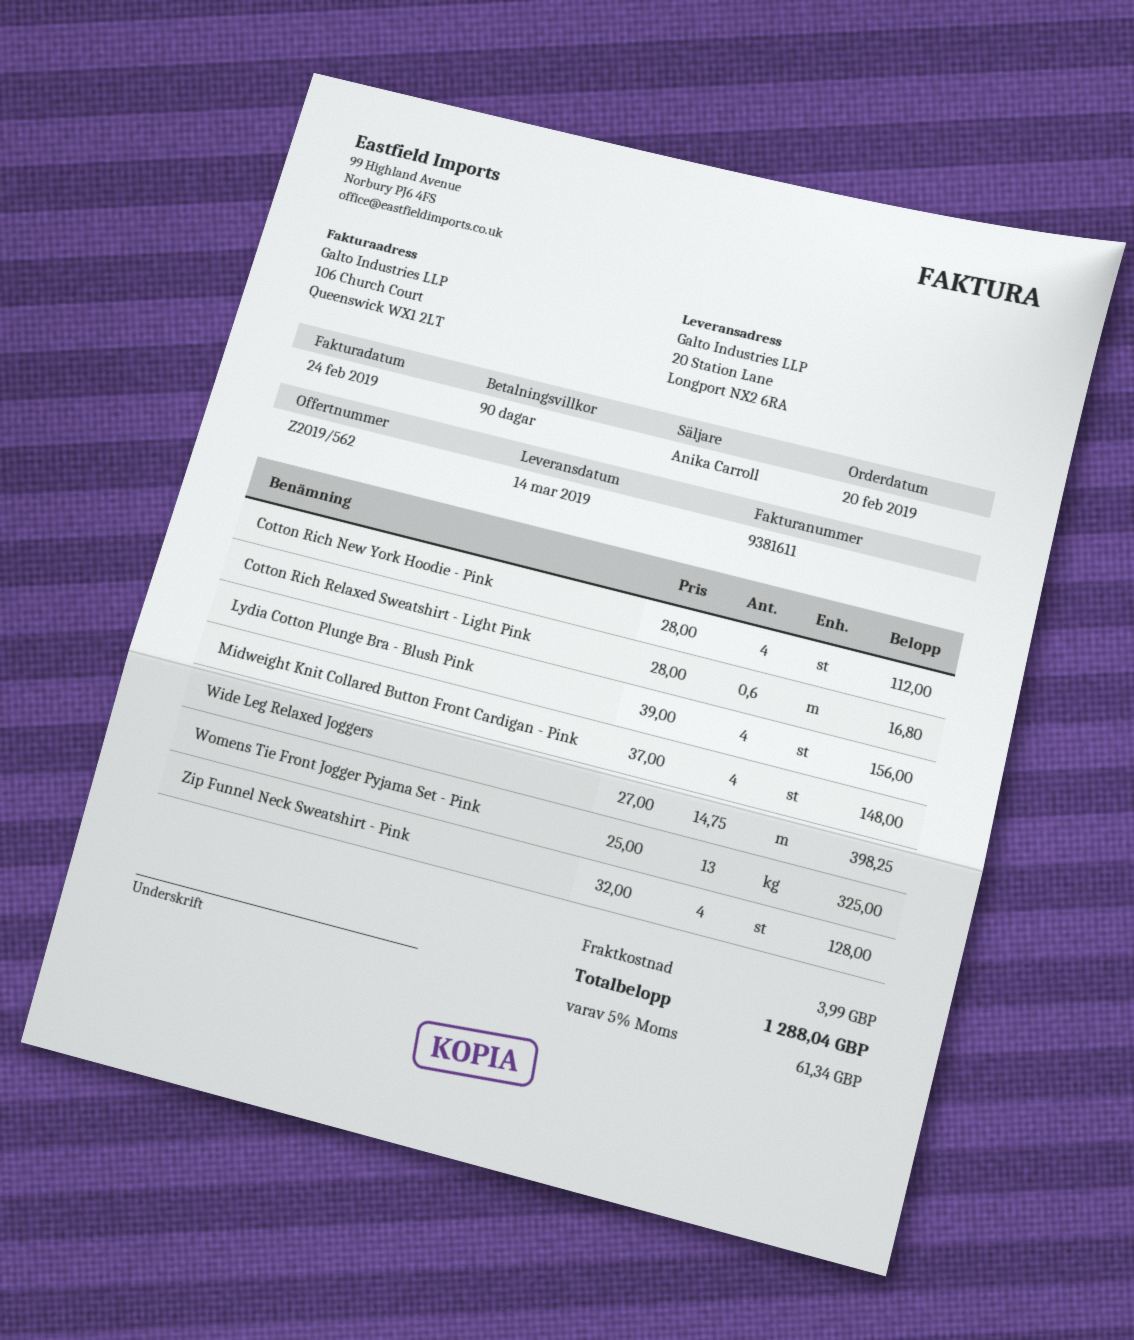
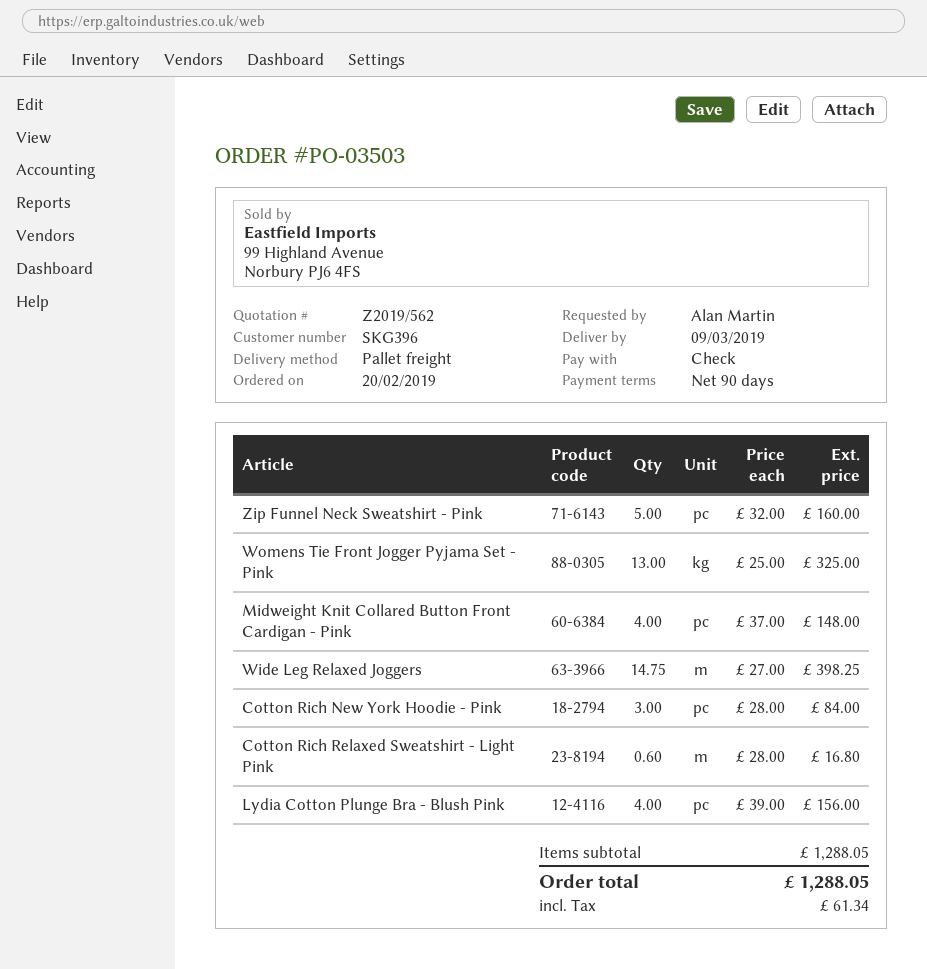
delivery date: 2019-03-14 -> 2019-03-09
Cotton Rich New York Hoodie - Pink: 4 x 28.00 = 112.00 -> 3 x 28.00 = 84.00
Zip Funnel Neck Sweatshirt - Pink: 4 x 32.00 = 128.00 -> 5 x 32.00 = 160.00
shipping: 3.99 -> none
total: 1288.04 -> 1288.05

